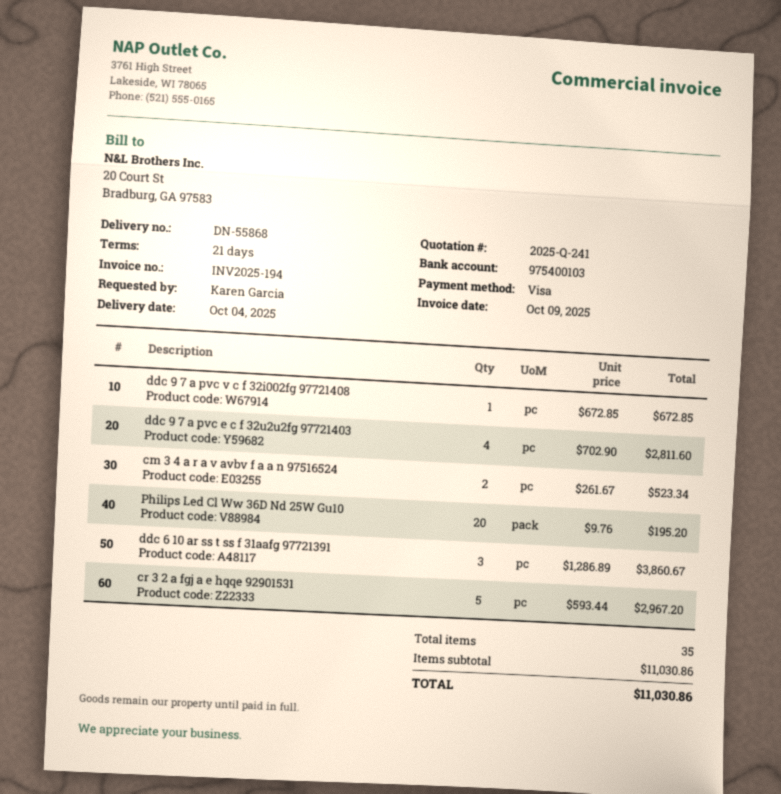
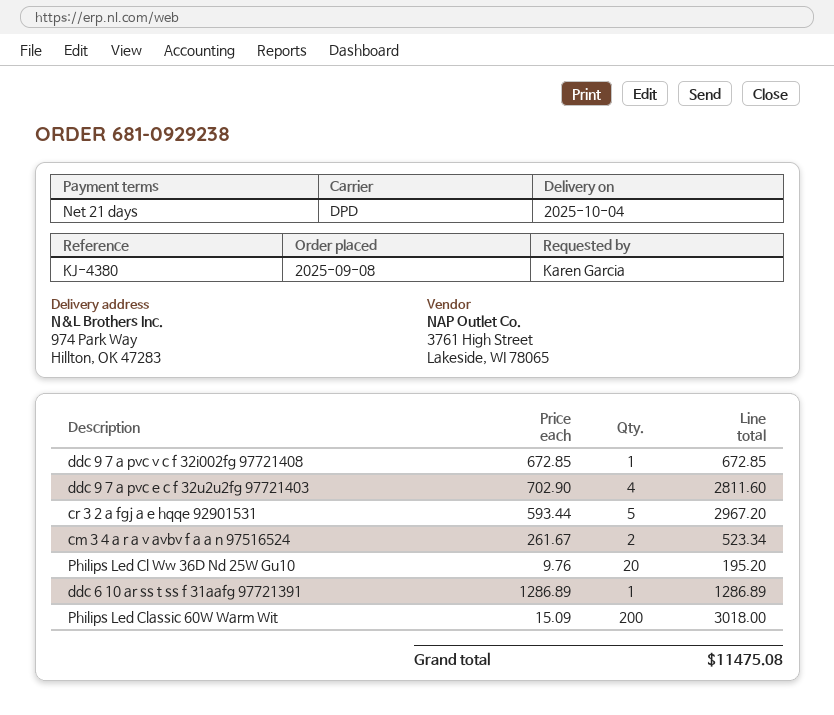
ddc 6 10 ar ss t ss f 31aafg 97721391: 3 x 1286.89 = 3860.67 -> 1 x 1286.89 = 1286.89
Philips Led Classic 60W Warm Wit: none -> 200 x 15.09 = 3018.00
total: 11030.86 -> 11475.08

